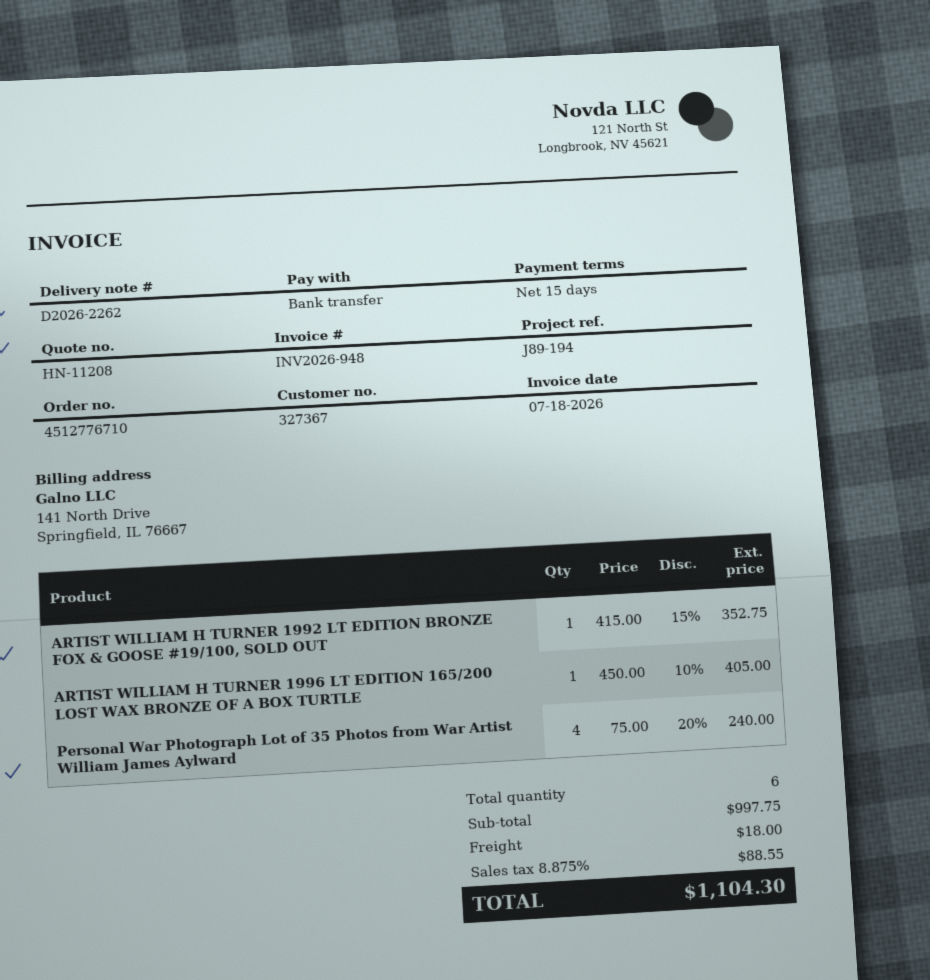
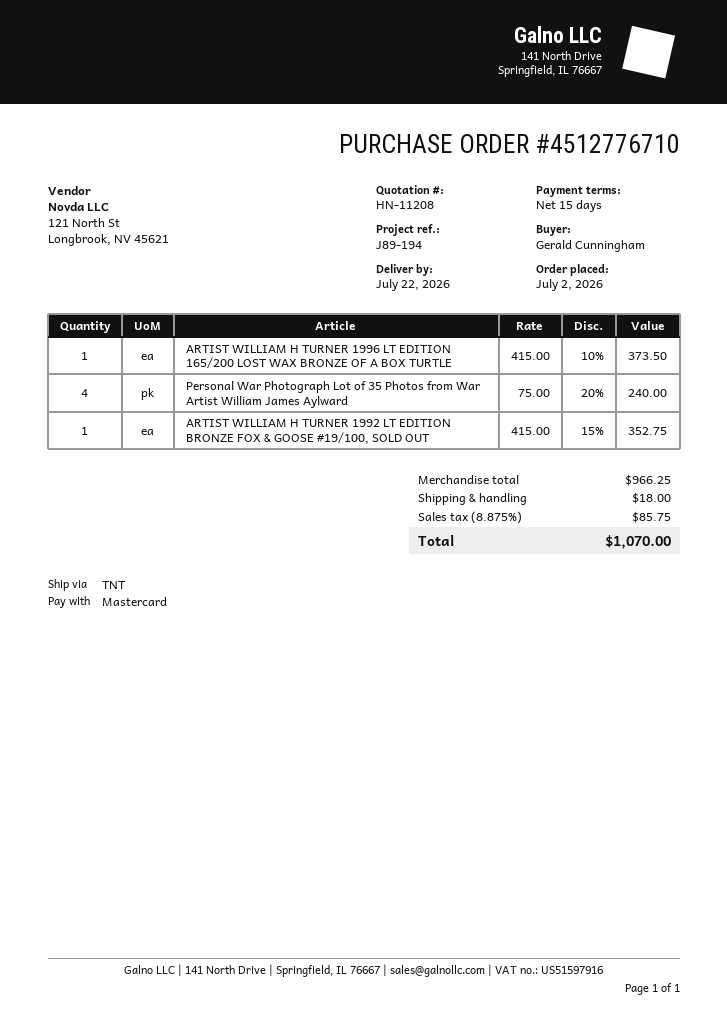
payment method: bank transfer -> Mastercard
ARTIST WILLIAM H TURNER 1996 LT EDITION 165/200 LOST WAX BRONZE OF A BOX TURTLE: 1 x 450.00 - 10% = 405.00 -> 1 x 415.00 - 10% = 373.50
subtotal: 997.75 -> 966.25
tax: 8.875% = 88.55 -> 8.875% = 85.75
total: 1104.30 -> 1070.00

